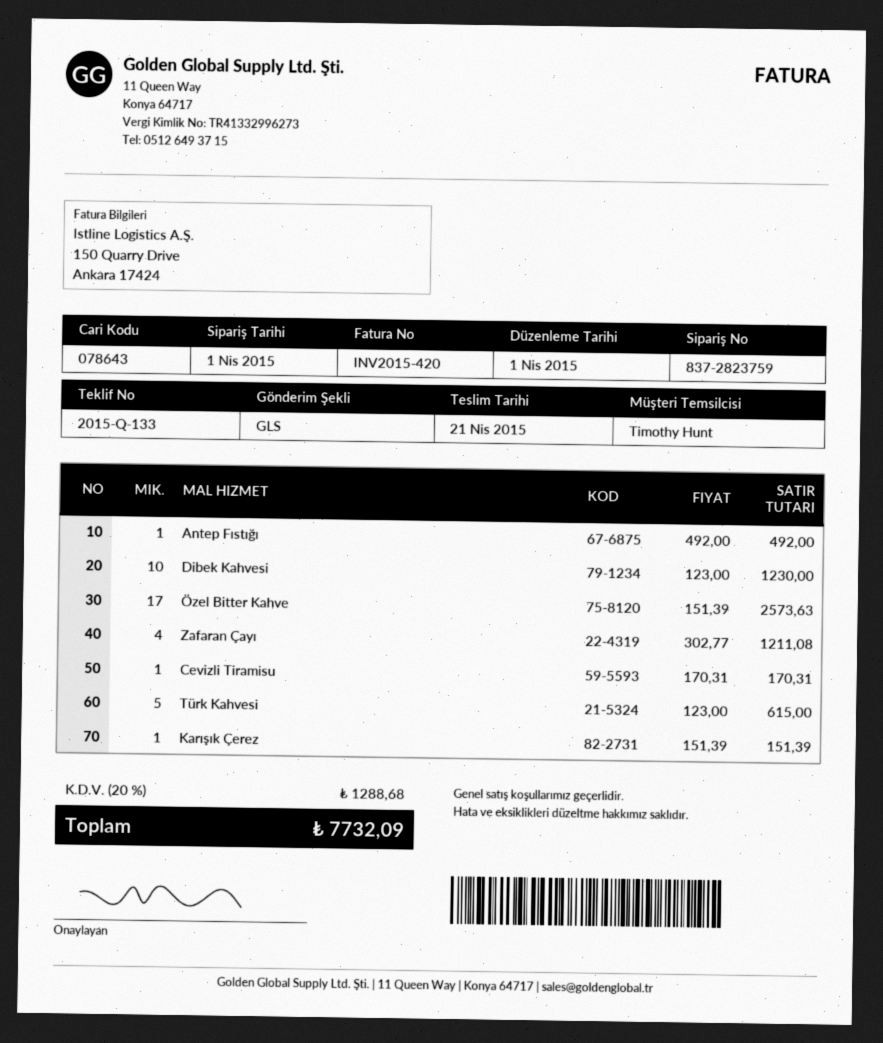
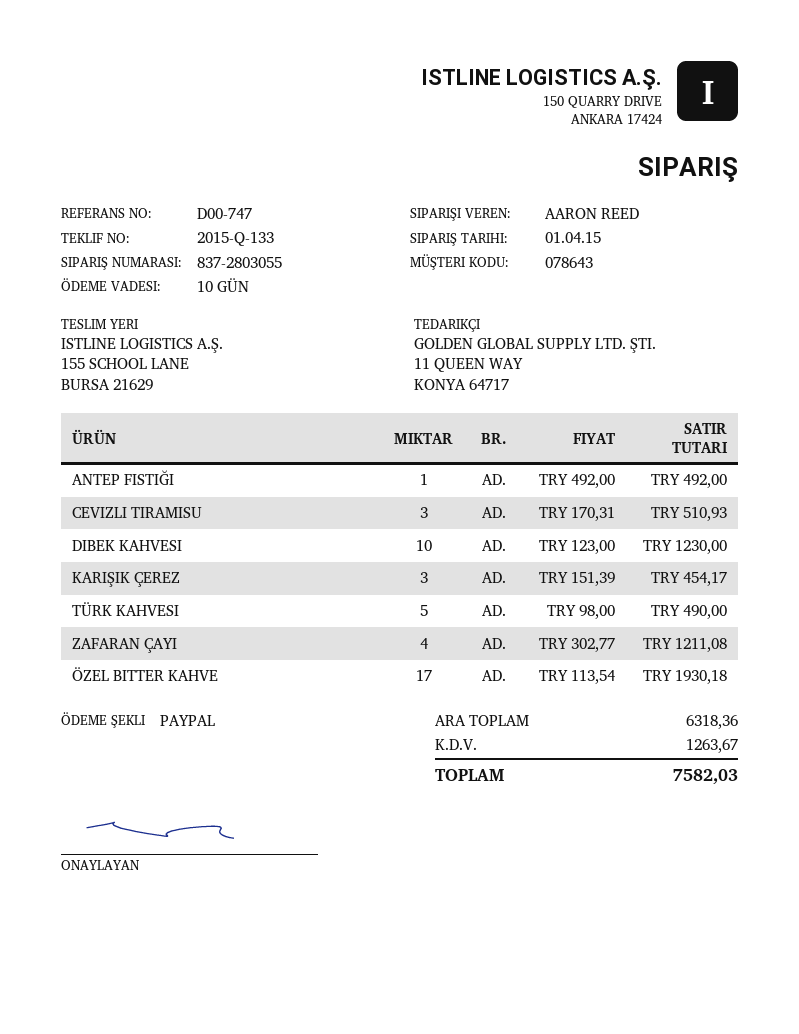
order number: 837-2823759 -> 837-2803055
Özel Bitter Kahve: 17 x 151.39 = 2573.63 -> 17 x 113.54 = 1930.18
Cevizli Tiramisu: 1 x 170.31 = 170.31 -> 3 x 170.31 = 510.93
Türk Kahvesi: 5 x 123.00 = 615.00 -> 5 x 98.00 = 490.00
Karışık Çerez: 1 x 151.39 = 151.39 -> 3 x 151.39 = 454.17
tax: 1288.68 -> 1263.67
total: 7732.09 -> 7582.03

